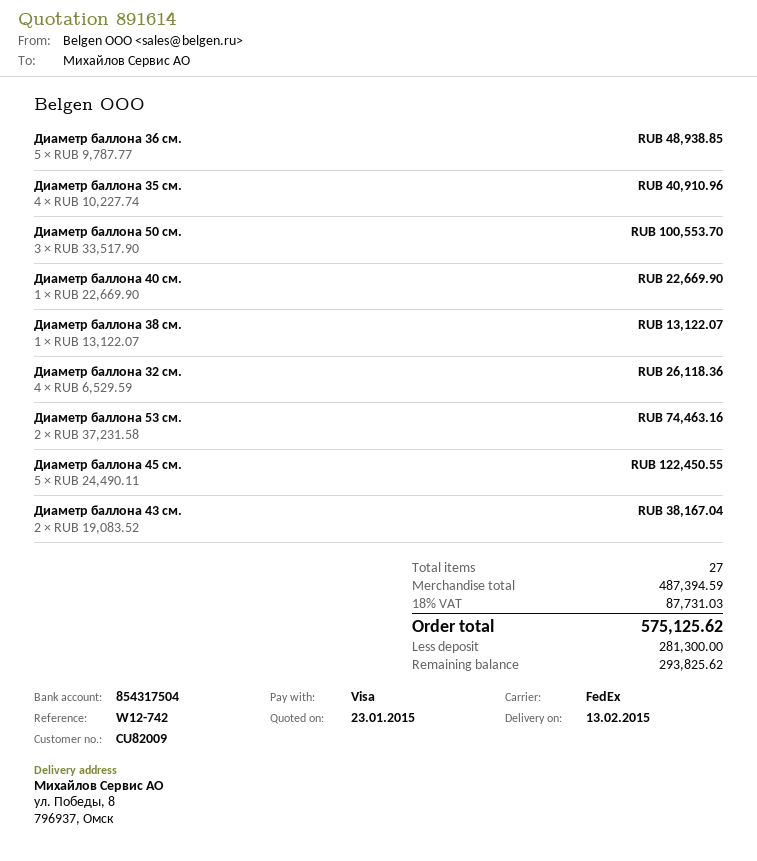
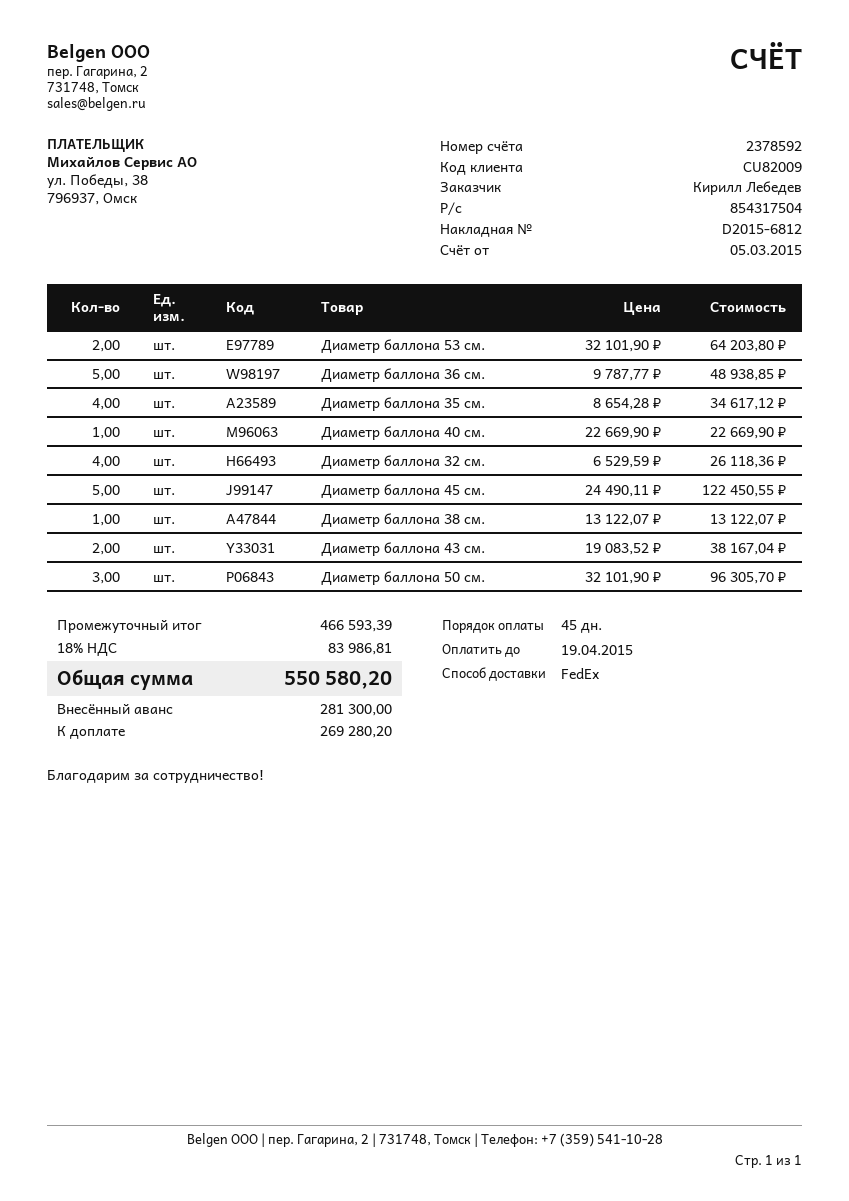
Диаметр баллона 35 см.: 4 x 10227.74 = 40910.96 -> 4 x 8654.28 = 34617.12
Диаметр баллона 50 см.: 3 x 33517.90 = 100553.70 -> 3 x 32101.90 = 96305.70
Диаметр баллона 53 см.: 2 x 37231.58 = 74463.16 -> 2 x 32101.90 = 64203.80
subtotal: 487394.59 -> 466593.39
tax: 18% = 87731.03 -> 18% = 83986.81
total: 575125.62 -> 550580.20
balance: 293825.62 -> 269280.20

